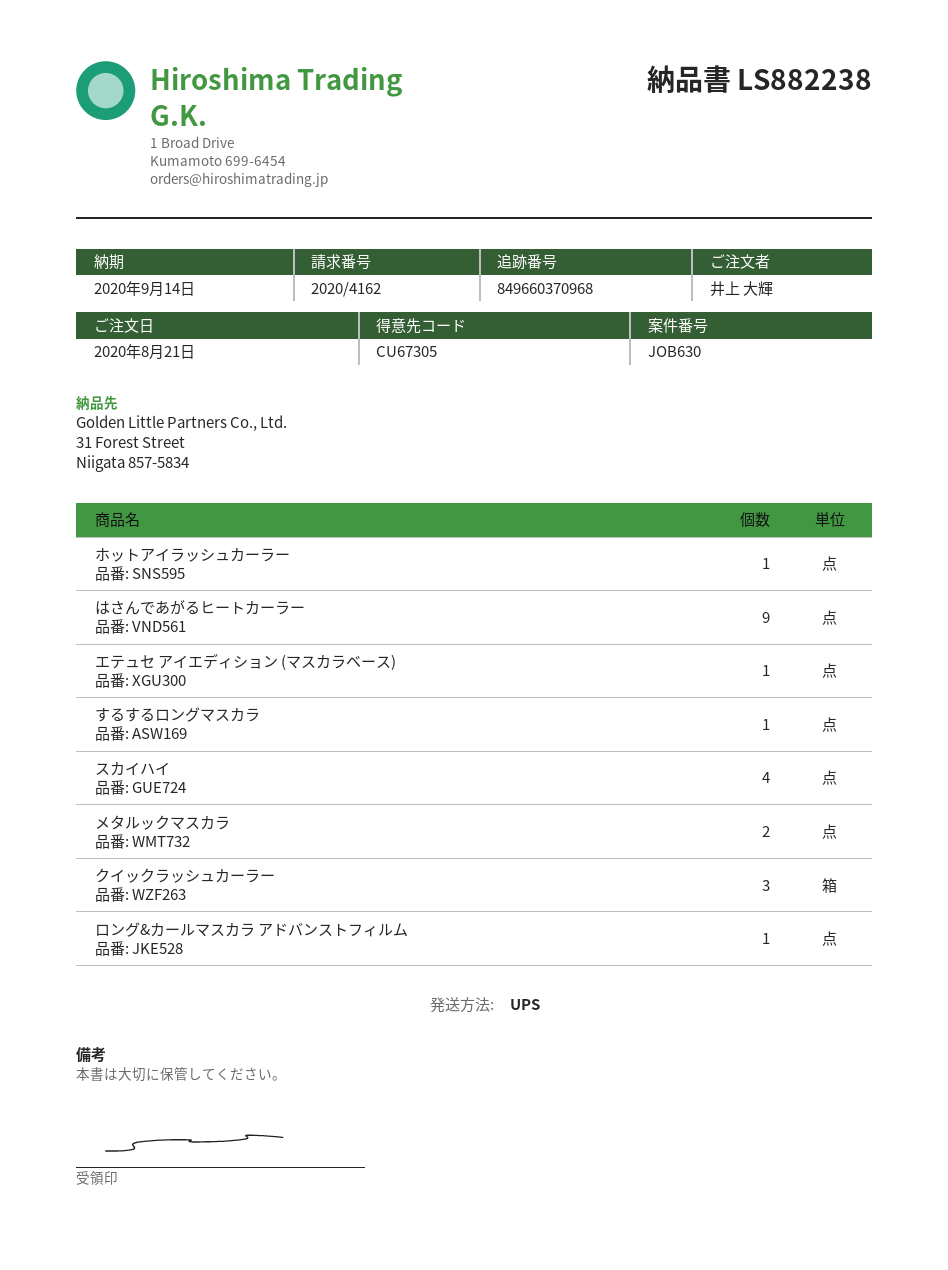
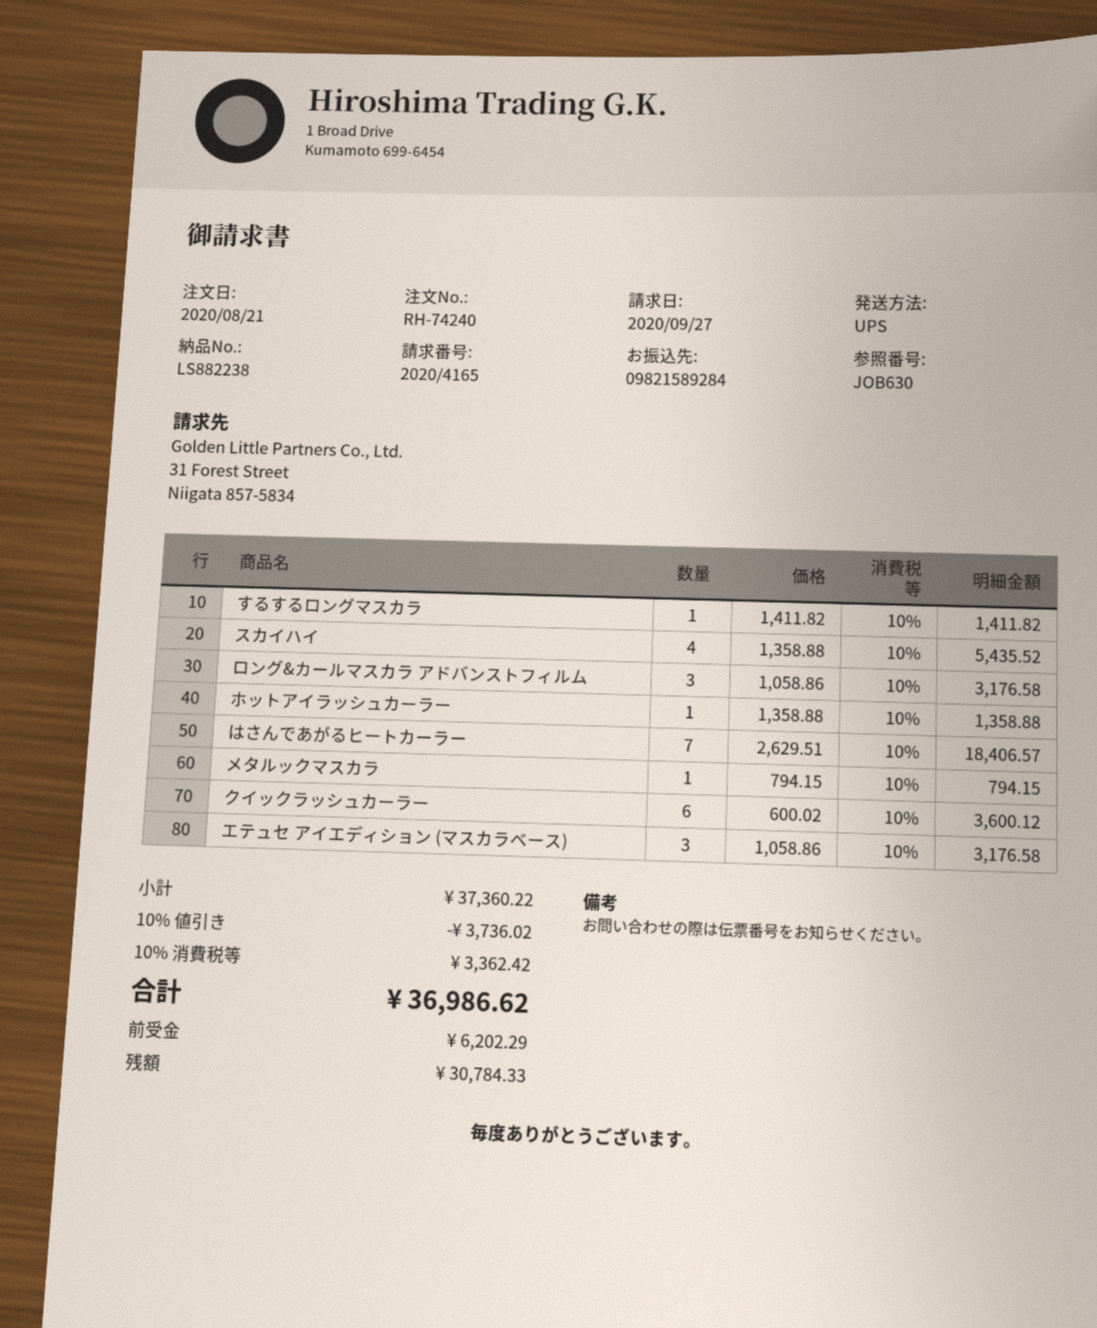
invoice number: 2020/4162 -> 2020/4165
はさんであがるヒートカーラー: 9 -> 7
エテュセ アイエディション (マスカラベース): 1 -> 3
メタルックマスカラ: 2 -> 1
クイックラッシュカーラー: 3 -> 6
ロング&カールマスカラ アドバンストフィルム: 1 -> 3

